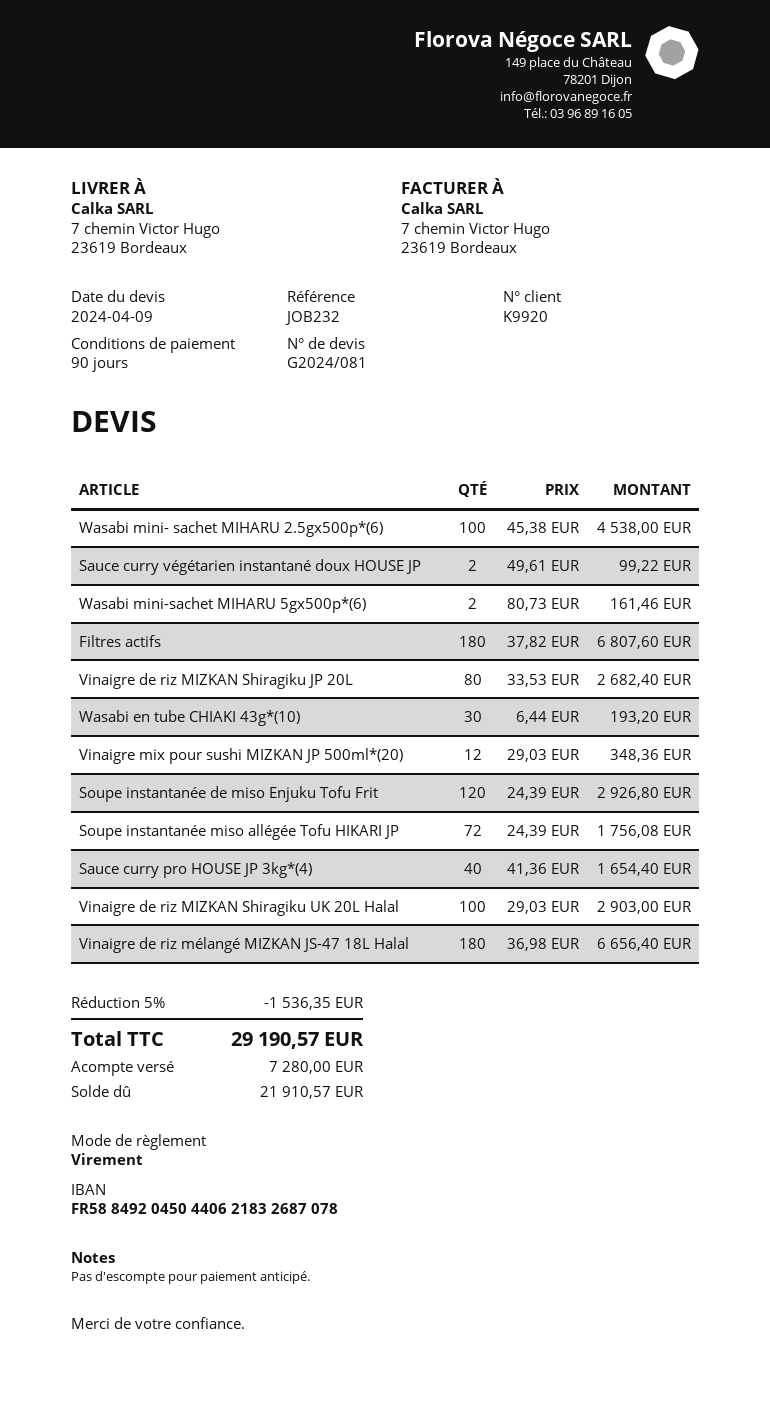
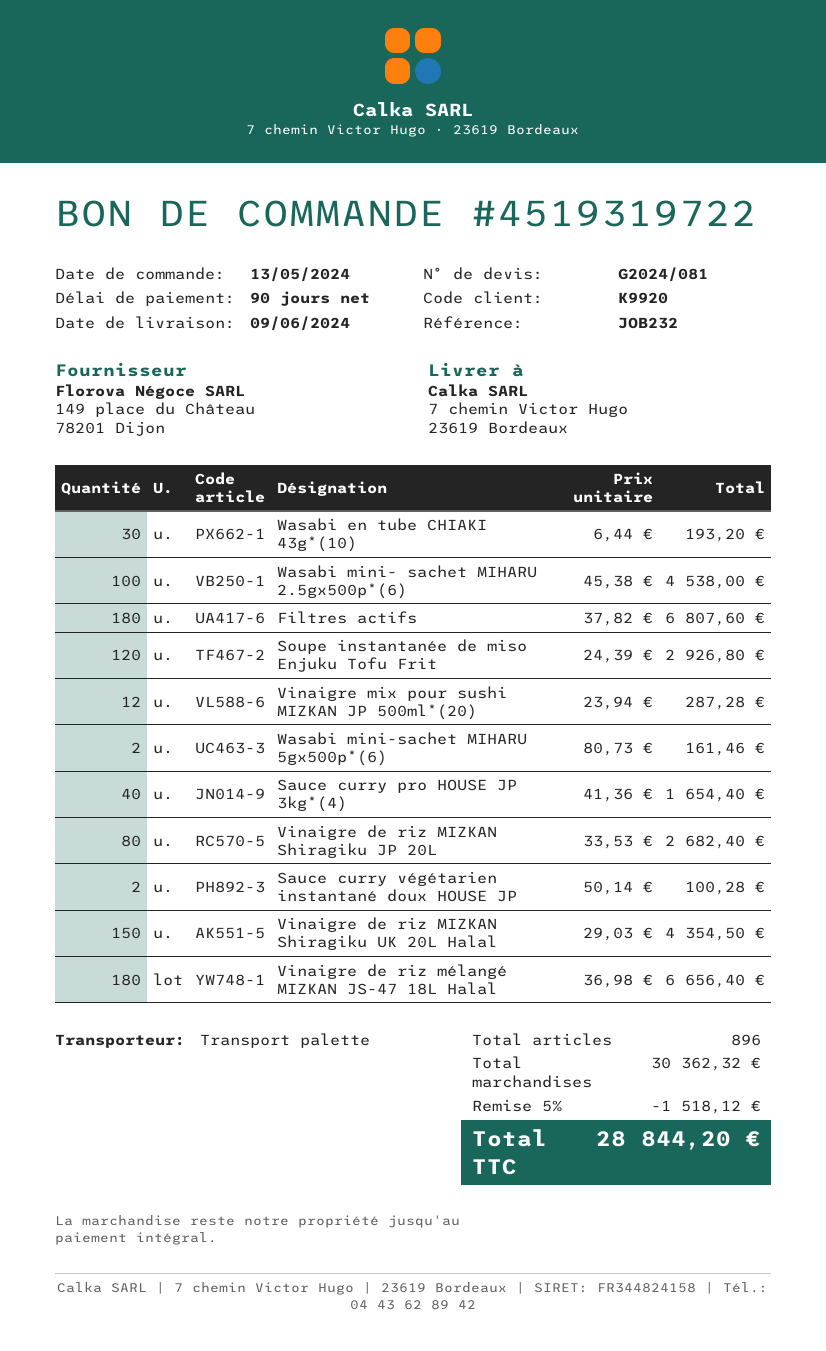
Sauce curry végétarien instantané doux HOUSE JP: 2 x 49.61 = 99.22 -> 2 x 50.14 = 100.28
Vinaigre mix pour sushi MIZKAN JP 500ml*(20): 12 x 29.03 = 348.36 -> 12 x 23.94 = 287.28
Soupe instantanée miso allégée Tofu HIKARI JP: 72 x 24.39 = 1756.08 -> none
Vinaigre de riz MIZKAN Shiragiku UK 20L Halal: 100 x 29.03 = 2903.00 -> 150 x 29.03 = 4354.50
discount: 5% = 1536.35 -> 5% = 1518.12
total: 29190.57 -> 28844.20

